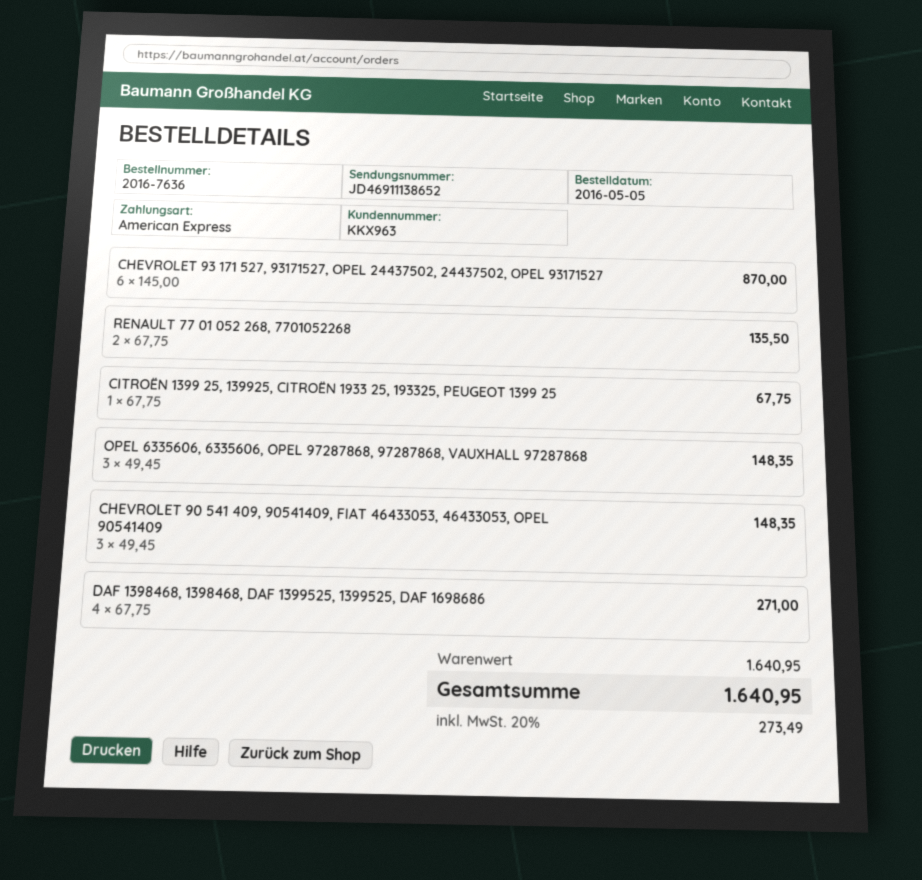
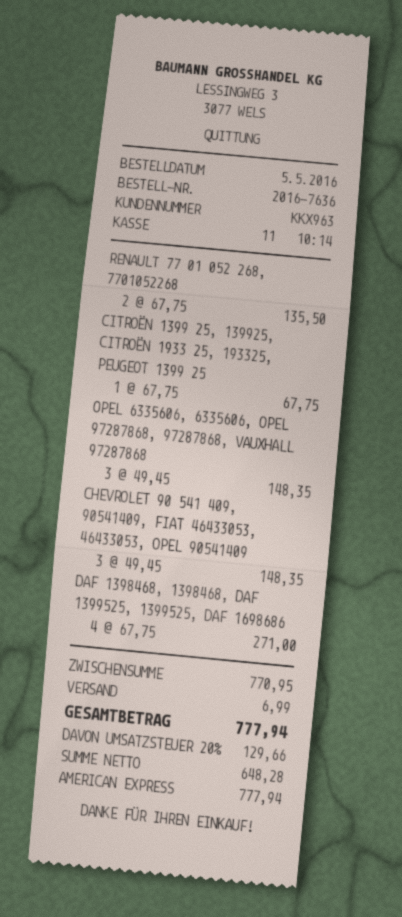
CHEVROLET 93 171 527, 93171527, OPEL 24437502, 24437502, OPEL 93171527: 6 x 145.00 = 870.00 -> none
subtotal: 1640.95 -> 770.95
shipping: none -> 6.99
tax: 20% = 273.49 -> 20% = 129.66
total: 1640.95 -> 777.94

